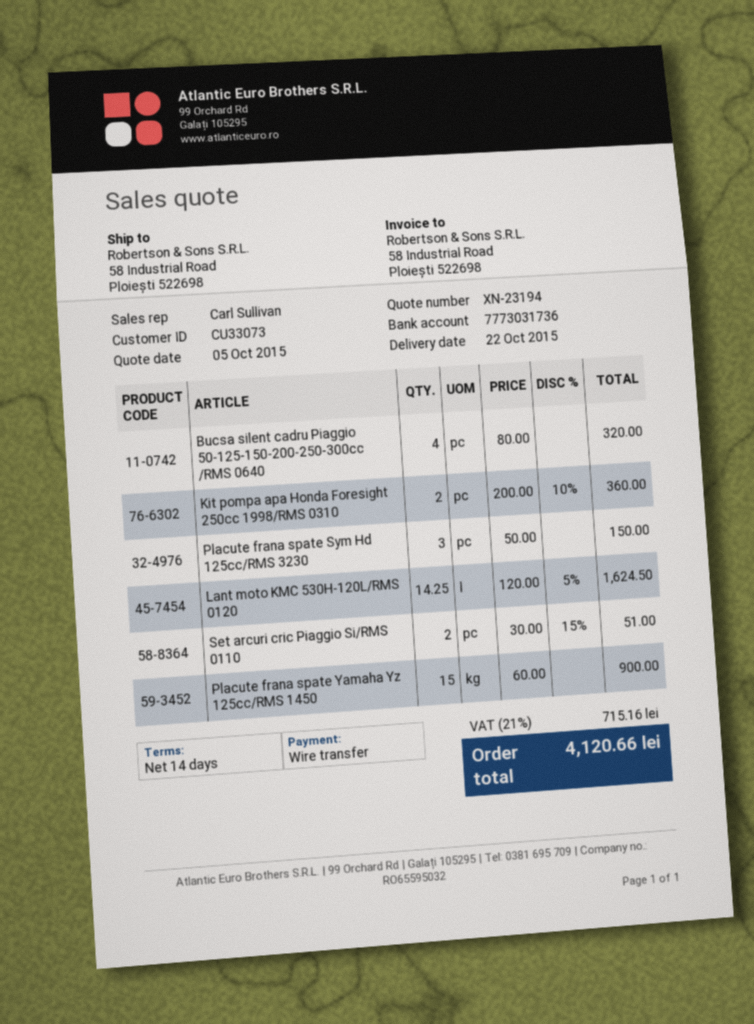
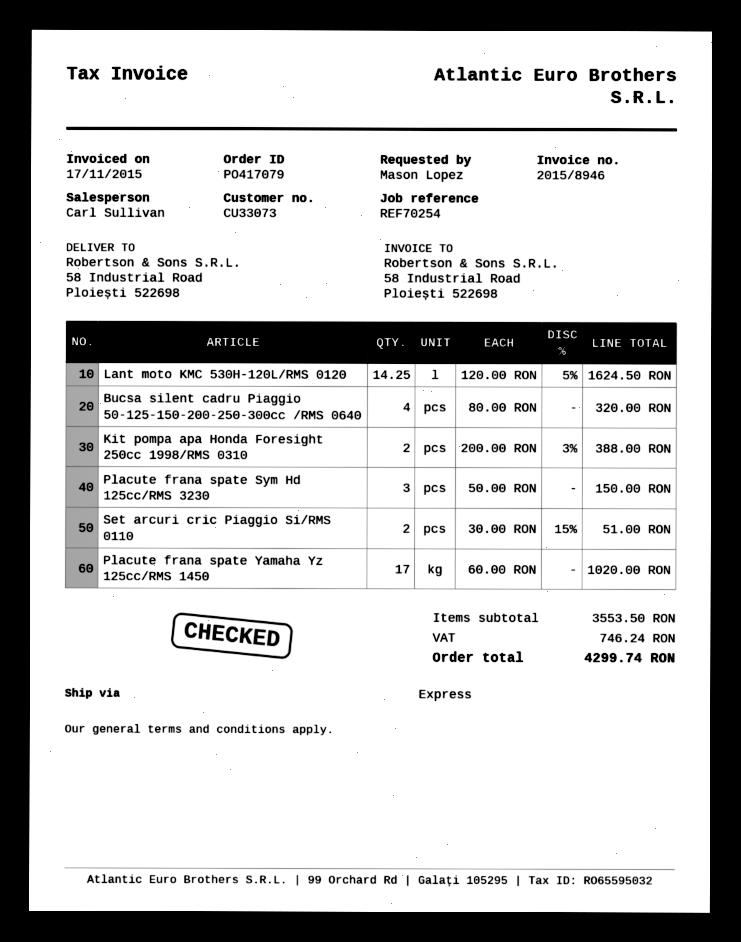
Kit pompa apa Honda Foresight 250cc 1998/RMS 0310: 2 x 200.00 - 10% = 360.00 -> 2 x 200.00 - 3% = 388.00
Placute frana spate Yamaha Yz 125cc/RMS 1450: 15 x 60.00 = 900.00 -> 17 x 60.00 = 1020.00
tax: 715.16 -> 746.24
total: 4120.66 -> 4299.74

